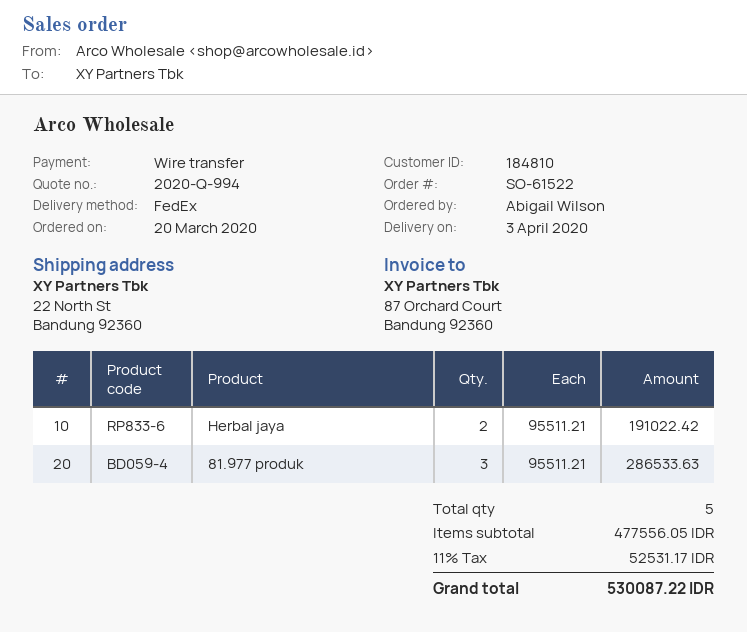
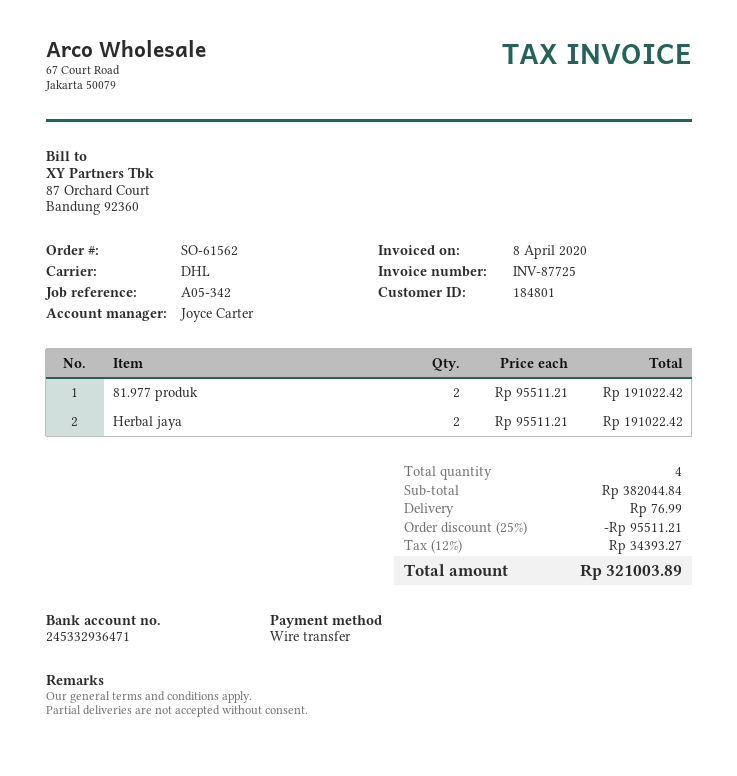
order number: SO-61522 -> SO-61562
customer number: 184810 -> 184801
shipping method: FedEx -> DHL
81.977 produk: 3 x 95511.21 = 286533.63 -> 2 x 95511.21 = 191022.42
total quantity: 5 -> 4
subtotal: 477556.05 -> 382044.84
discount: none -> 25% = 95511.21
shipping: none -> 76.99
tax: 11% = 52531.17 -> 12% = 34393.27
total: 530087.22 -> 321003.89

